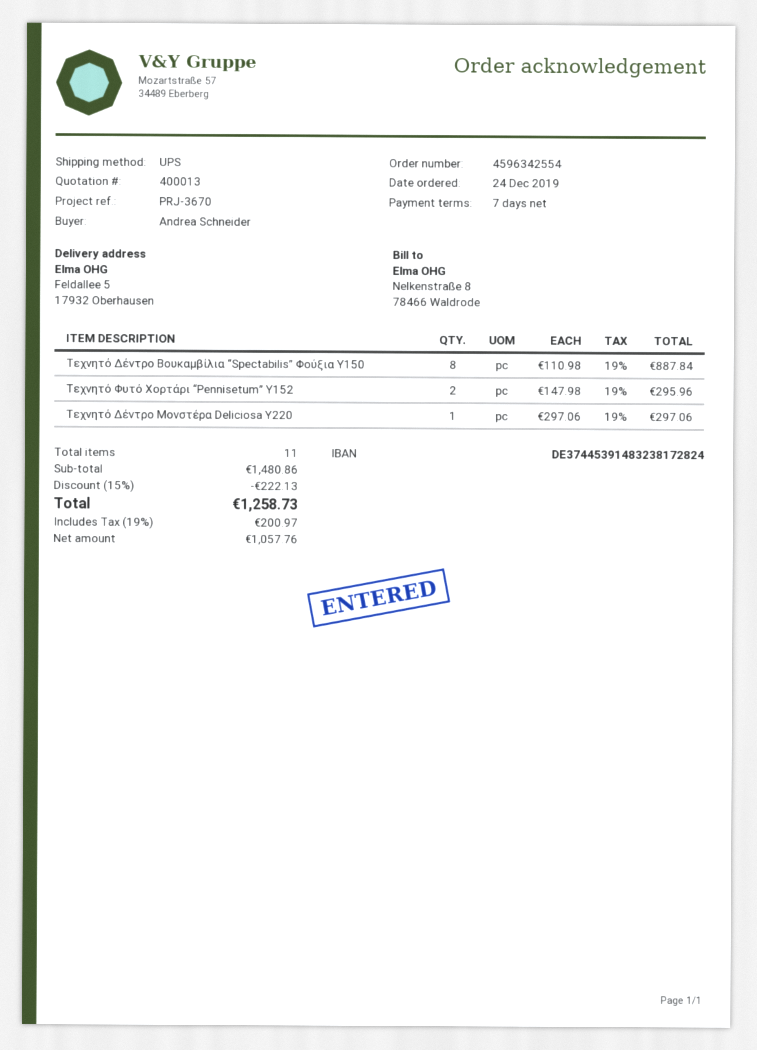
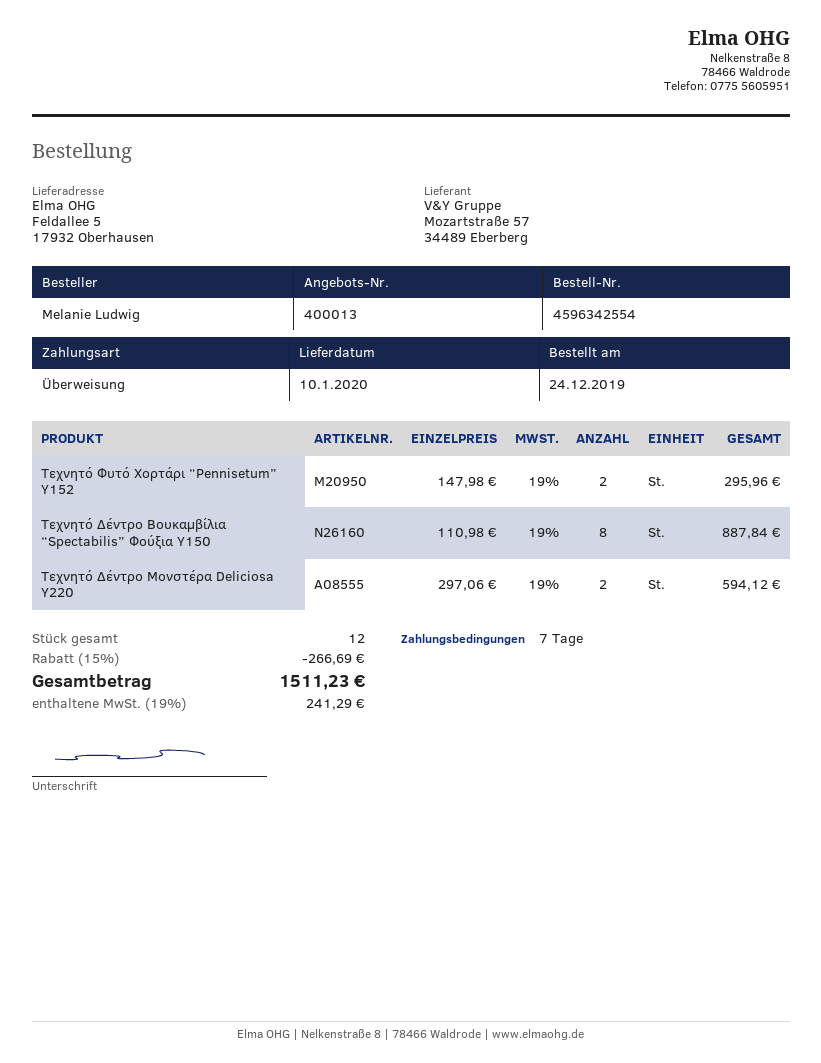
ordered by: Andrea Schneider -> Melanie Ludwig
Τεχνητό Δέντρο Μονστέρα Deliciosa Υ220: 1 x 297.06 = 297.06 -> 2 x 297.06 = 594.12
total quantity: 11 -> 12
discount: 15% = 222.13 -> 15% = 266.69
tax: 19% = 200.97 -> 19% = 241.29
total: 1258.73 -> 1511.23

